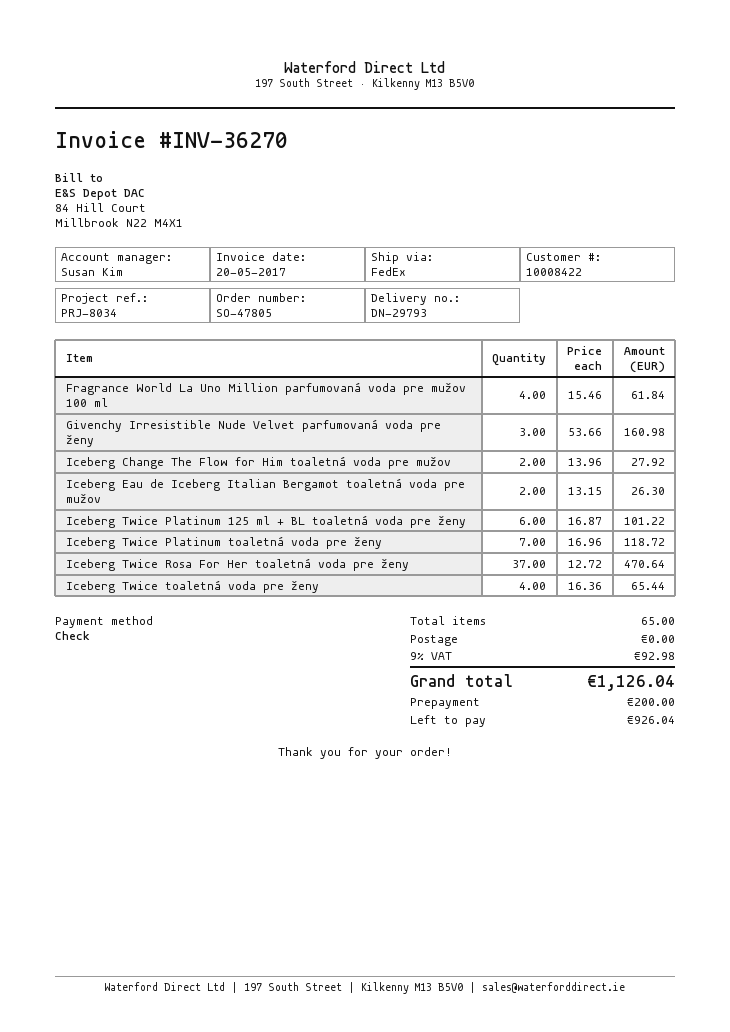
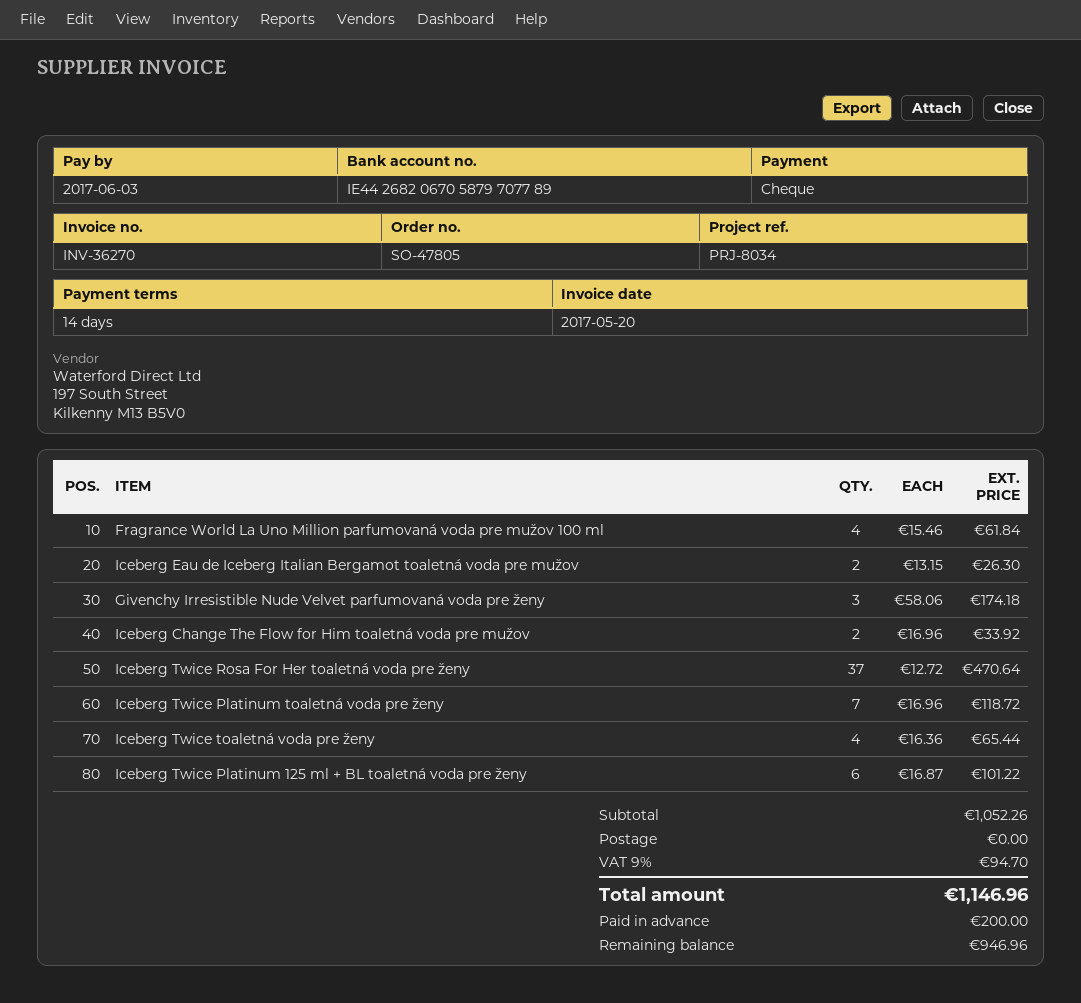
Givenchy Irresistible Nude Velvet parfumovaná voda pre ženy: 3 x 53.66 = 160.98 -> 3 x 58.06 = 174.18
Iceberg Change The Flow for Him toaletná voda pre mužov: 2 x 13.96 = 27.92 -> 2 x 16.96 = 33.92
tax: 9% = 92.98 -> 9% = 94.70
total: 1126.04 -> 1146.96
balance: 926.04 -> 946.96

